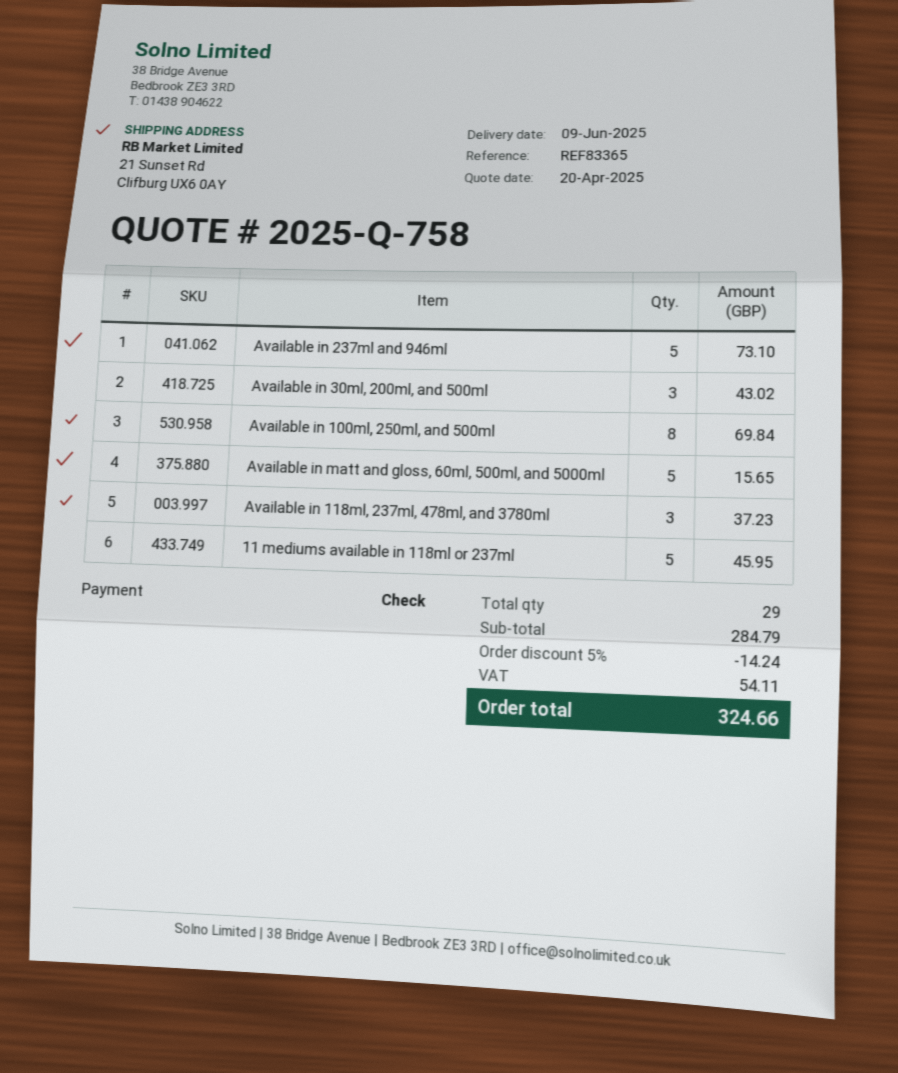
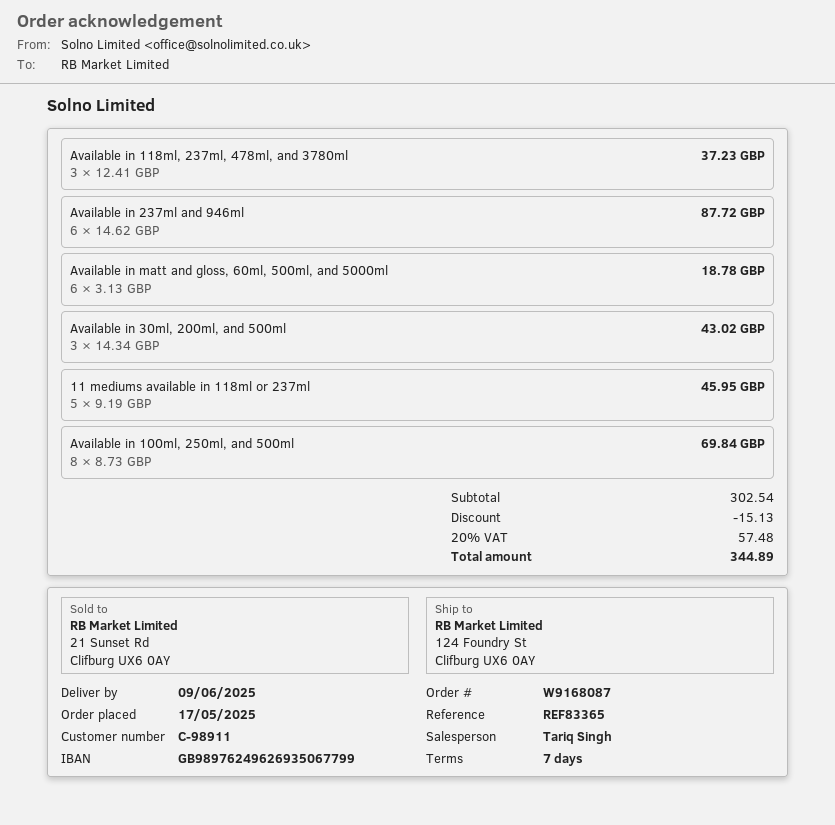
ship to: 21 Sunset Rd, Clifburg UX6 0AY -> 124 Foundry St, Clifburg UX6 0AY
Available in 237ml and 946ml: 5 for 73.10 -> 6 for 87.72
Available in matt and gloss, 60ml, 500ml, and 5000ml: 5 for 15.65 -> 6 for 18.78
subtotal: 284.79 -> 302.54
discount: 14.24 -> 15.13
tax: 54.11 -> 57.48
total: 324.66 -> 344.89

